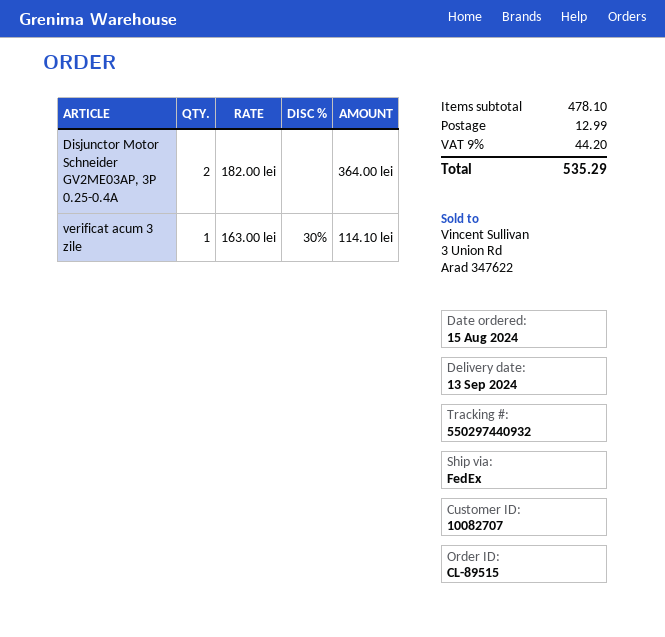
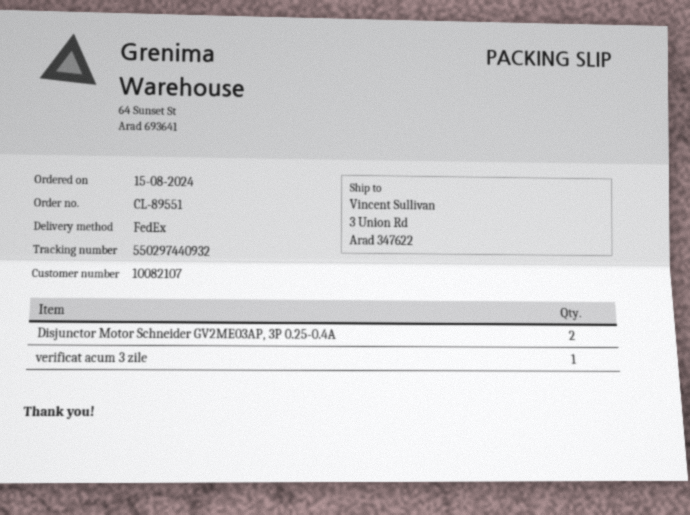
order number: CL-89515 -> CL-89551
customer number: 10082707 -> 10082107

